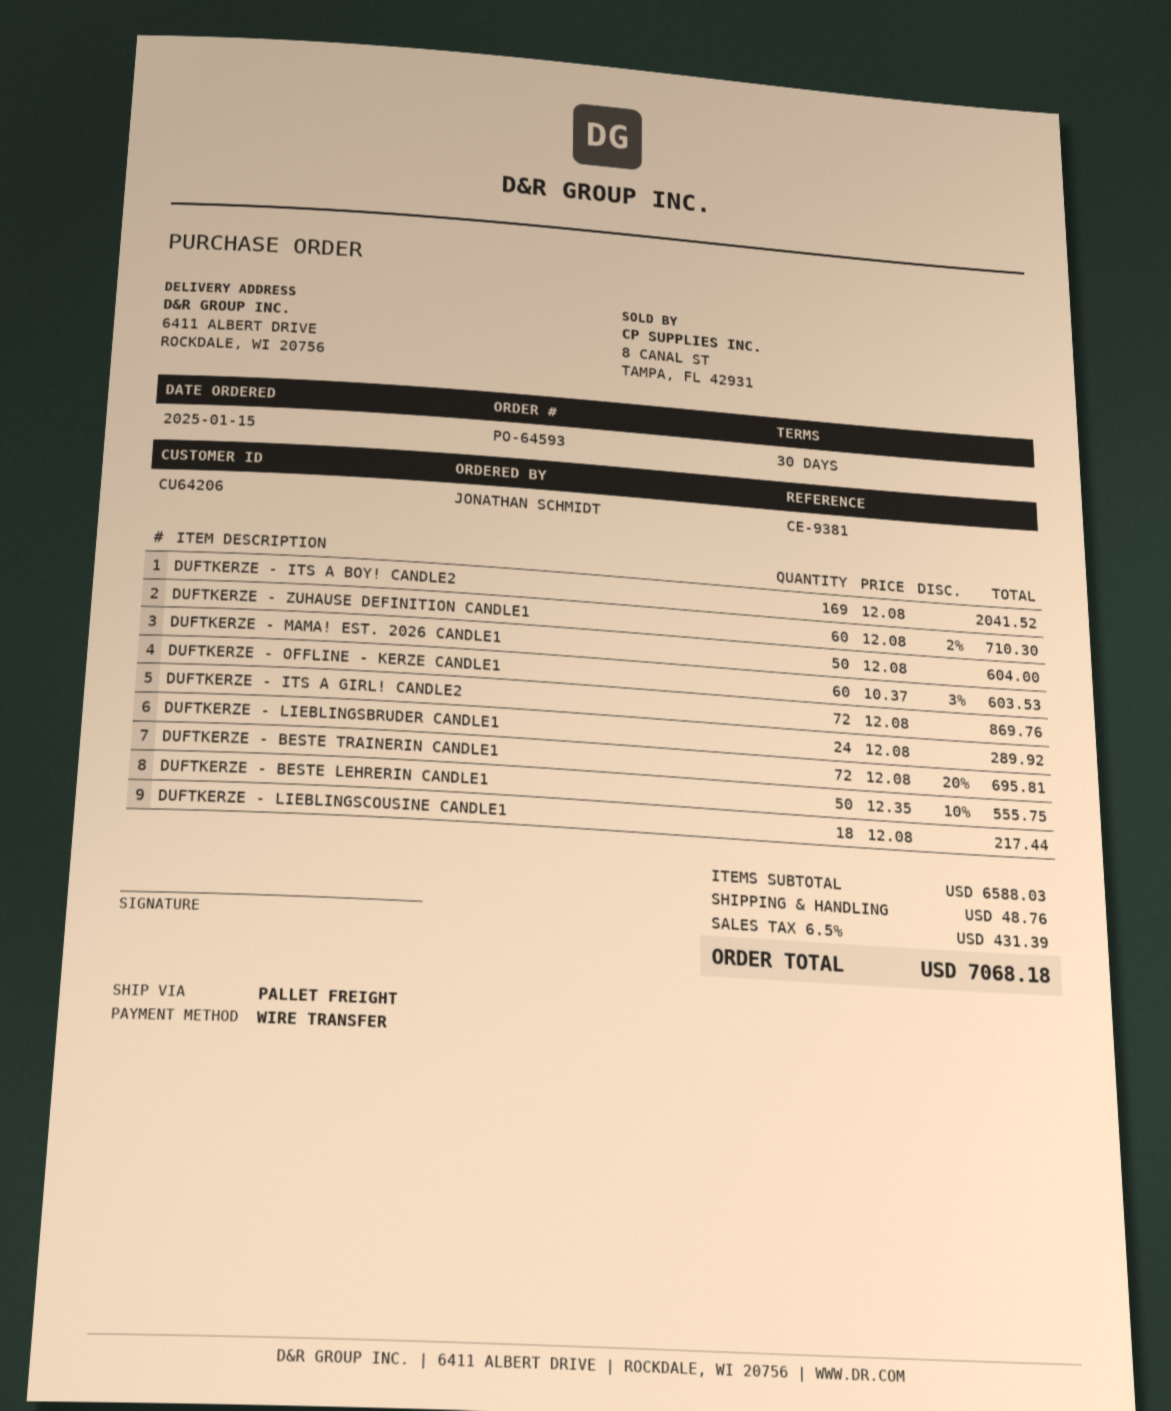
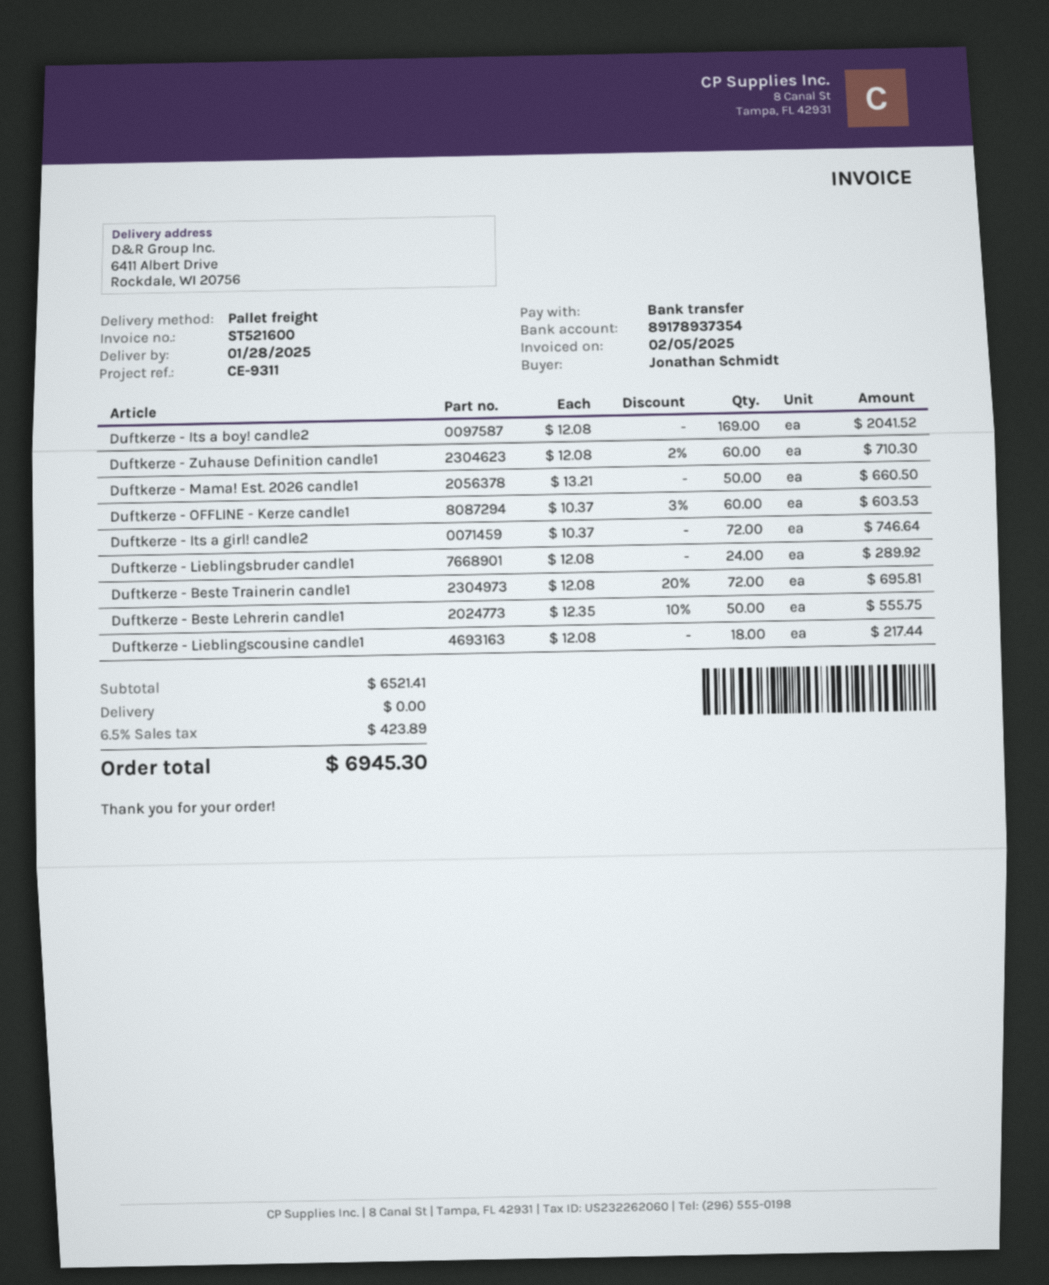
reference: CE-9381 -> CE-9311
DUFTKERZE - MAMA! EST. 2026 CANDLE1: 50 x 12.08 = 604.00 -> 50 x 13.21 = 660.50
DUFTKERZE - ITS A GIRL! CANDLE2: 72 x 12.08 = 869.76 -> 72 x 10.37 = 746.64
subtotal: 6588.03 -> 6521.41
shipping: 48.76 -> 0.00
tax: 6.5% = 431.39 -> 6.5% = 423.89
total: 7068.18 -> 6945.30

